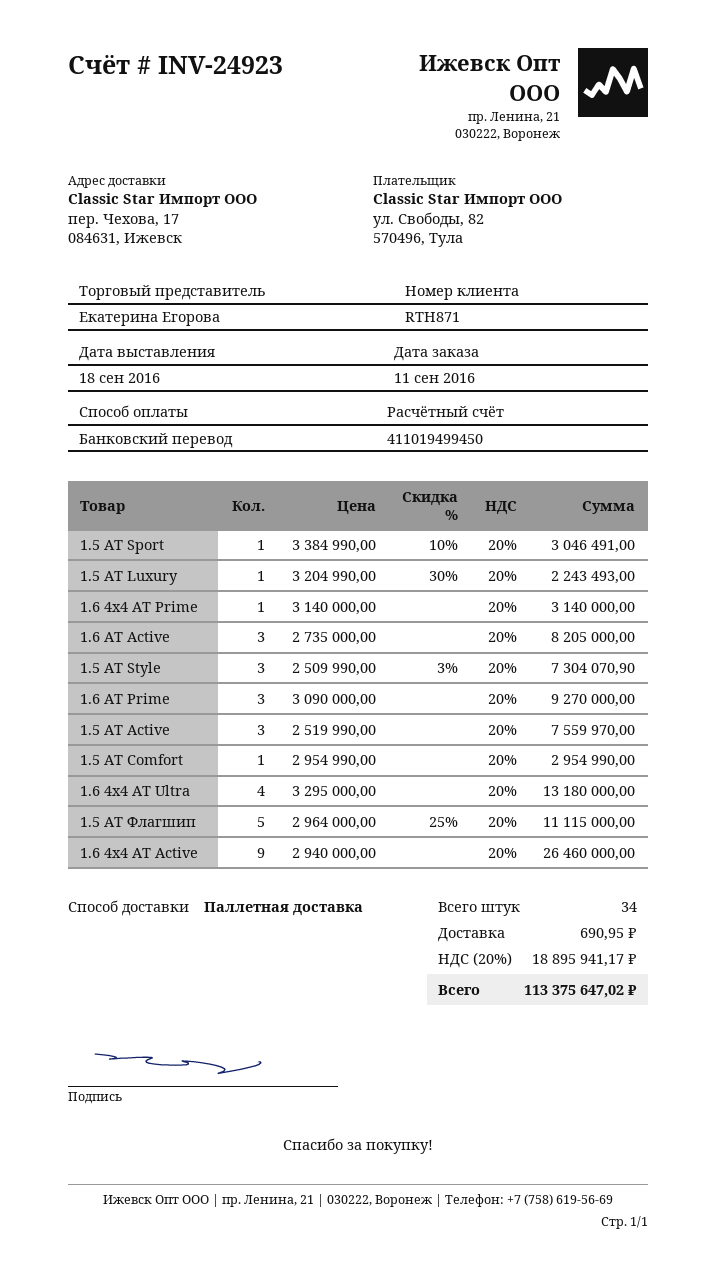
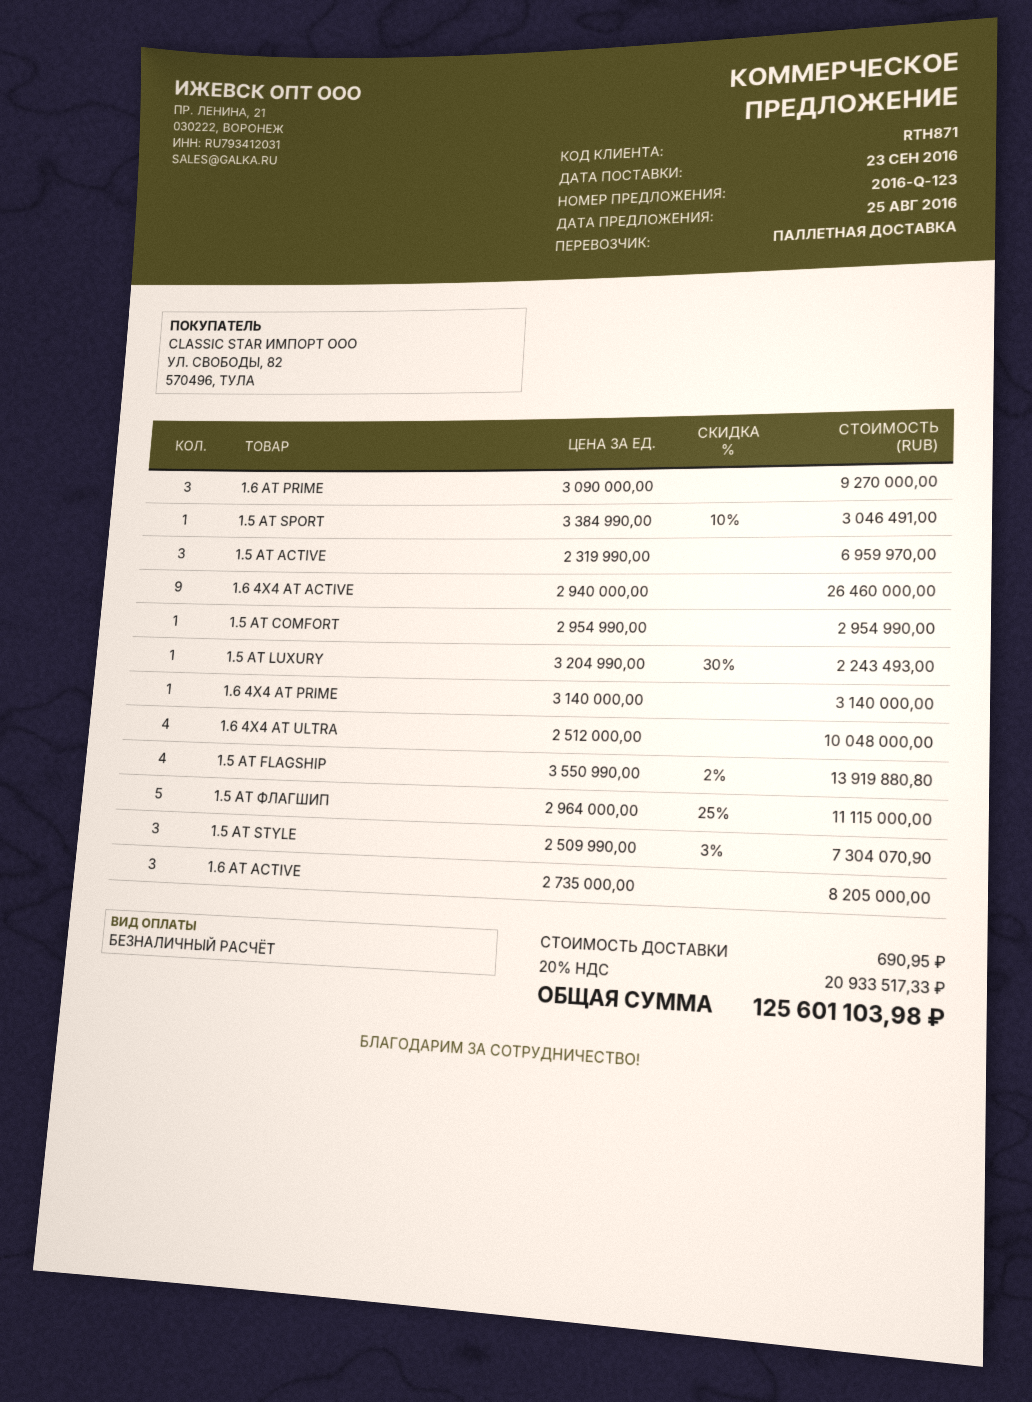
1.5 AT Active: 3 x 2519990.00 = 7559970.00 -> 3 x 2319990.00 = 6959970.00
1.6 4x4 AT Ultra: 4 x 3295000.00 = 13180000.00 -> 4 x 2512000.00 = 10048000.00
1.5 AT FLAGSHIP: none -> 4 x 3550990.00 - 2% = 13919880.80
tax: 20% = 18895941.17 -> 20% = 20933517.33
total: 113375647.02 -> 125601103.98

